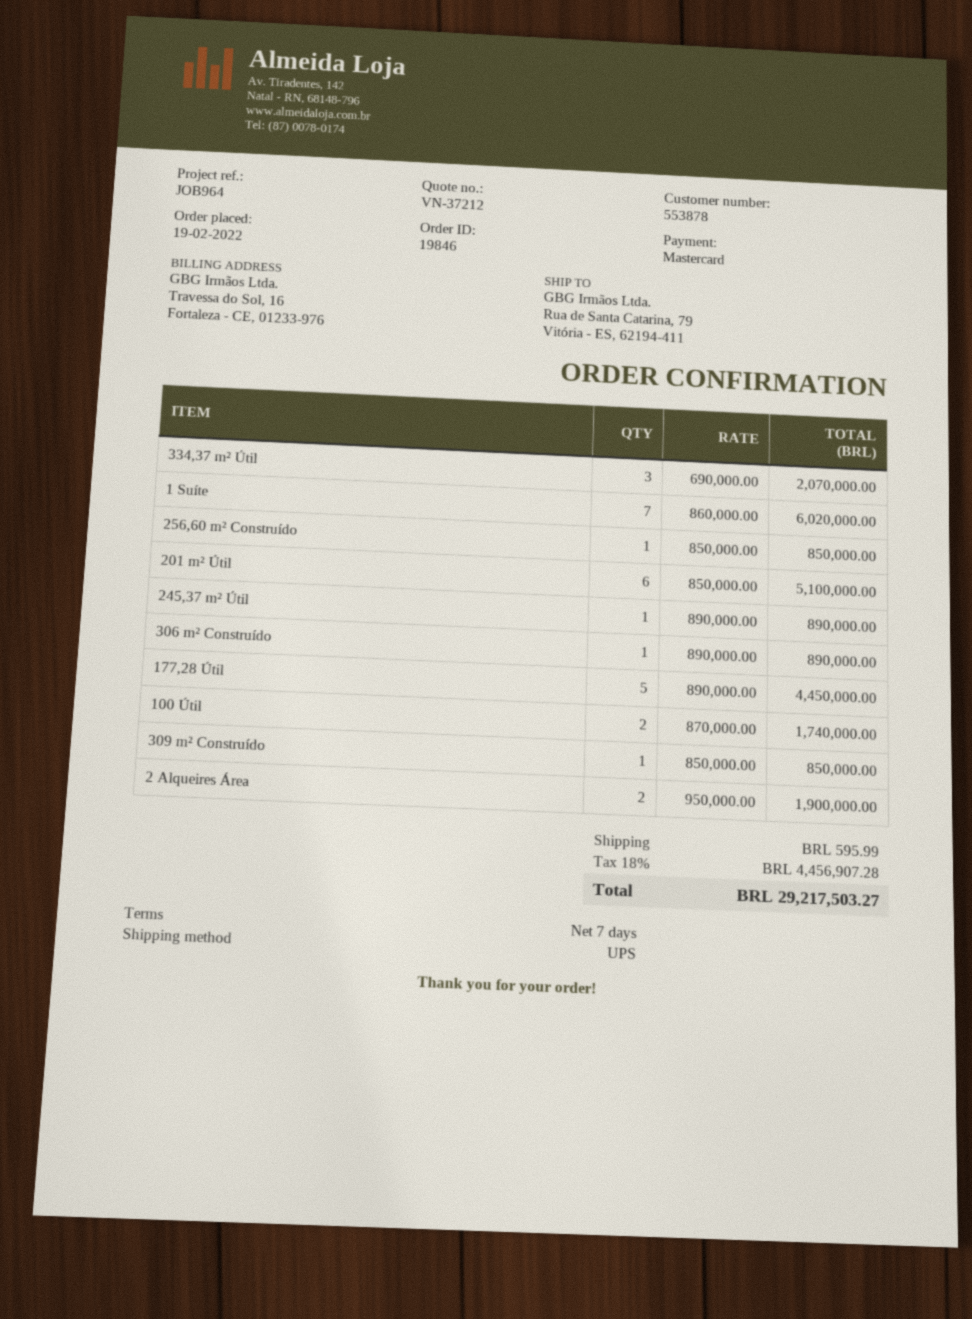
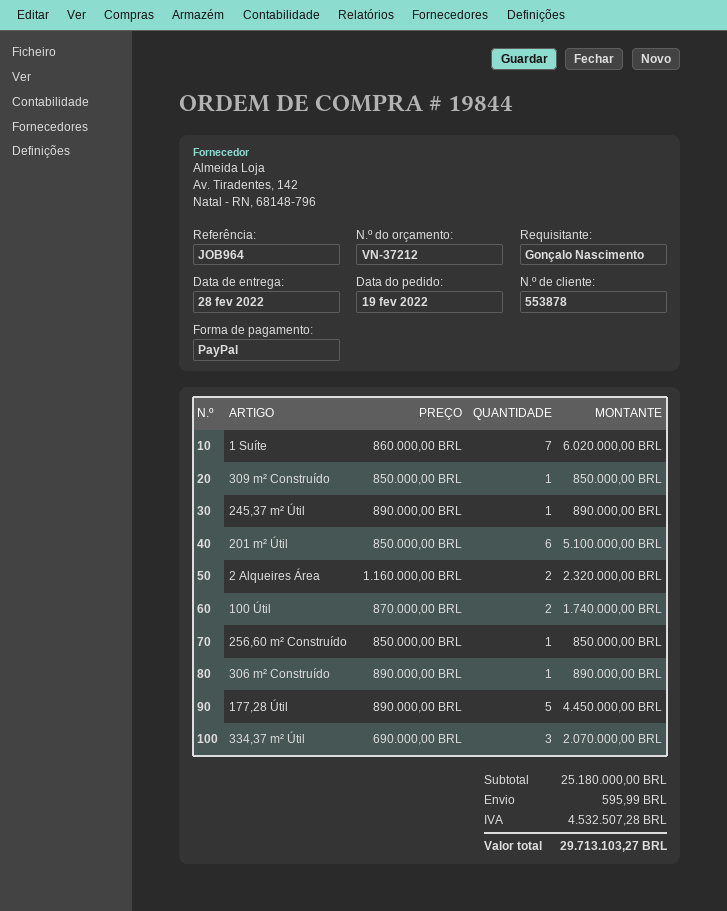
order number: 19846 -> 19844
payment method: Mastercard -> PayPal
2 Alqueires Área: 2 x 950000.00 = 1900000.00 -> 2 x 1160000.00 = 2320000.00
tax: 4456907.28 -> 4532507.28
total: 29217503.27 -> 29713103.27

